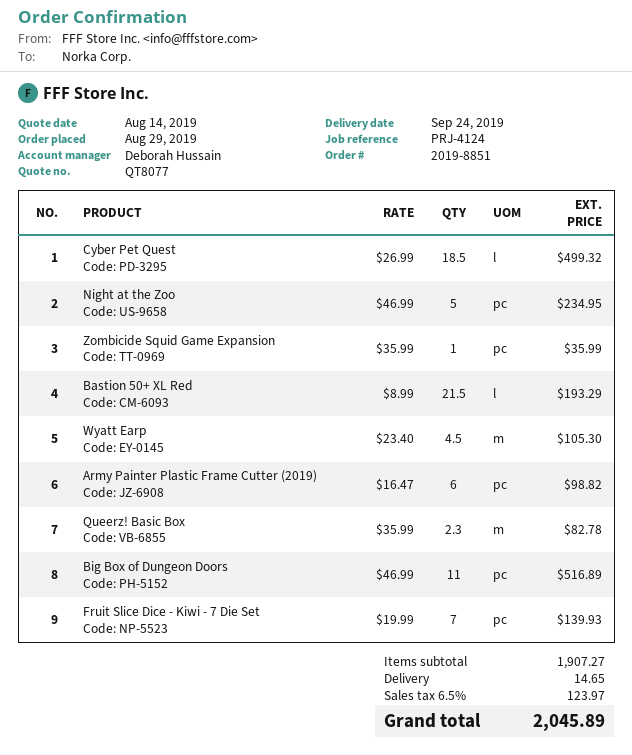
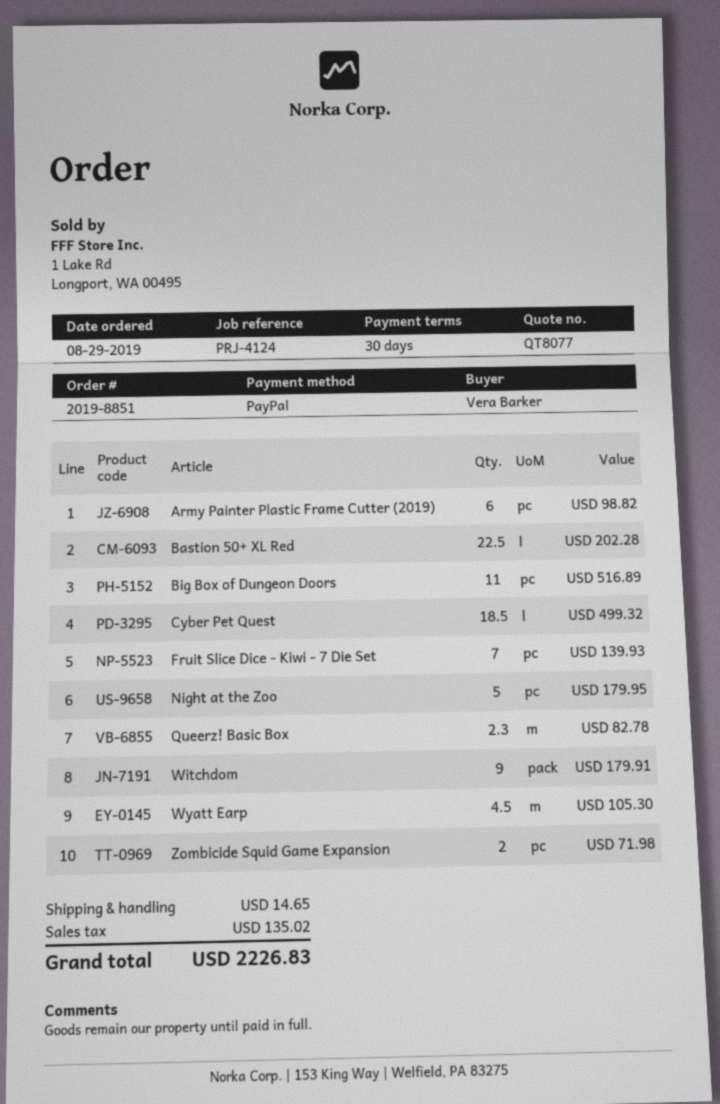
Night at the Zoo: 5 for 234.95 -> 5 for 179.95
Zombicide Squid Game Expansion: 1 for 35.99 -> 2 for 71.98
Bastion 50+ XL Red: 21.5 for 193.29 -> 22.5 for 202.28
Witchdom: none -> 9 for 179.91
tax: 123.97 -> 135.02
total: 2045.89 -> 2226.83

